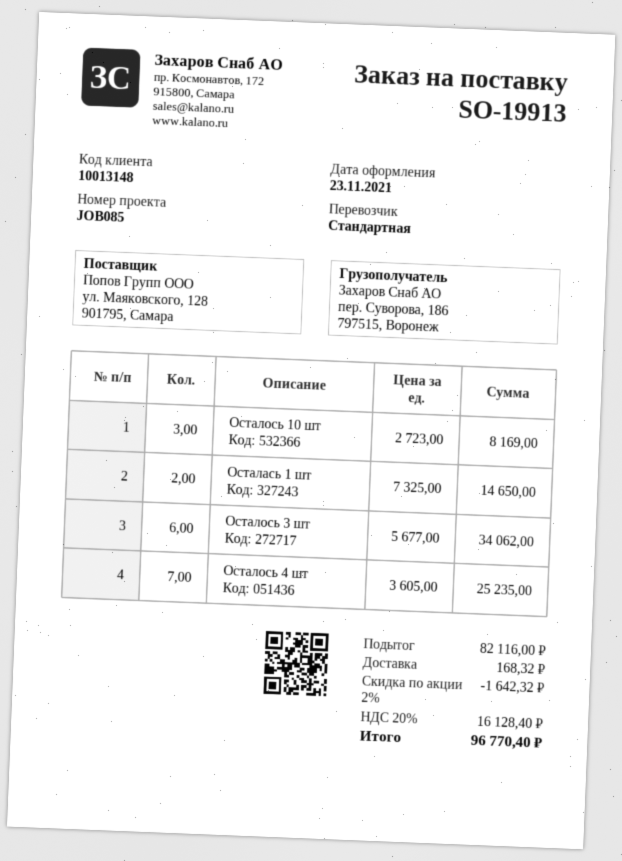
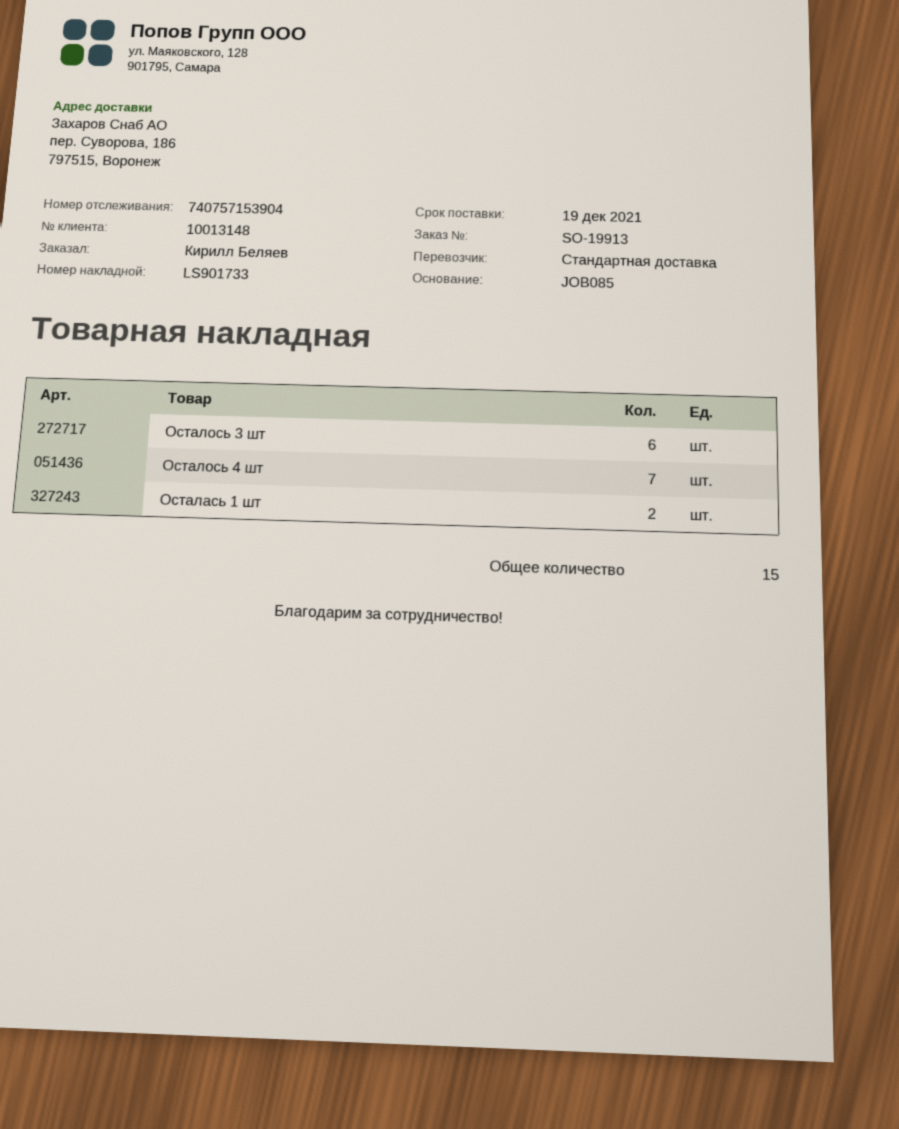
Осталось 10 шт: 3 -> none

